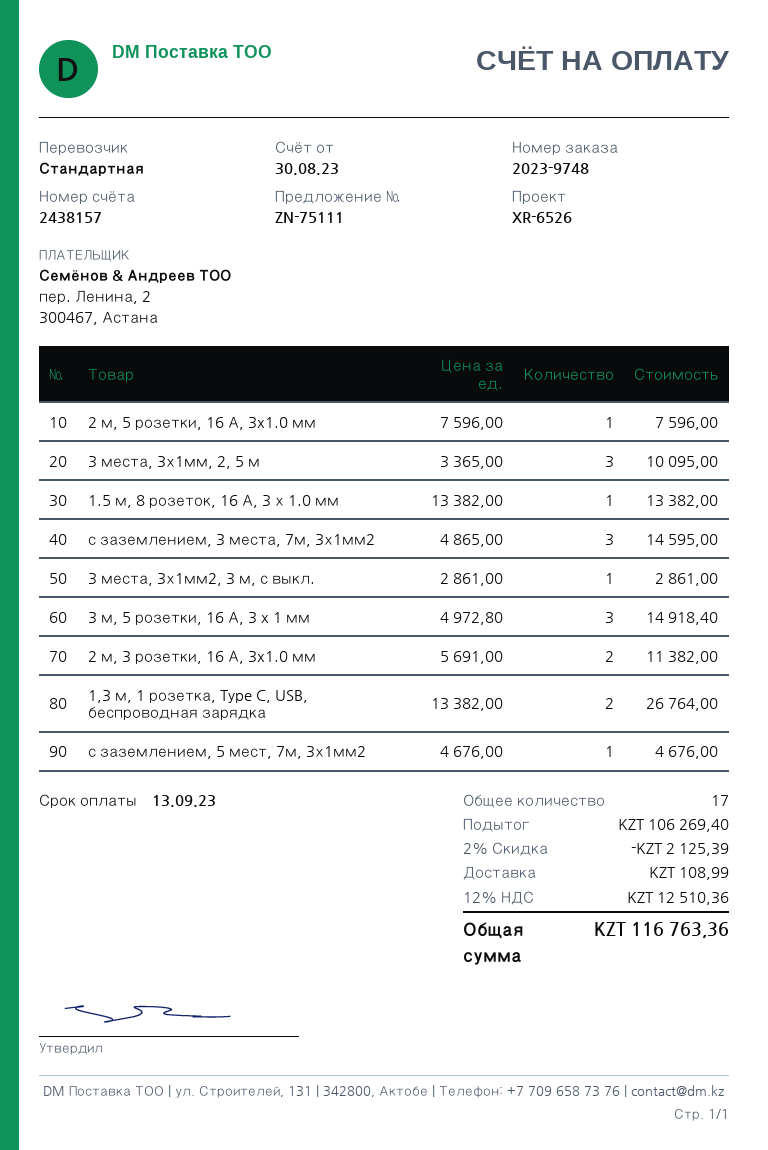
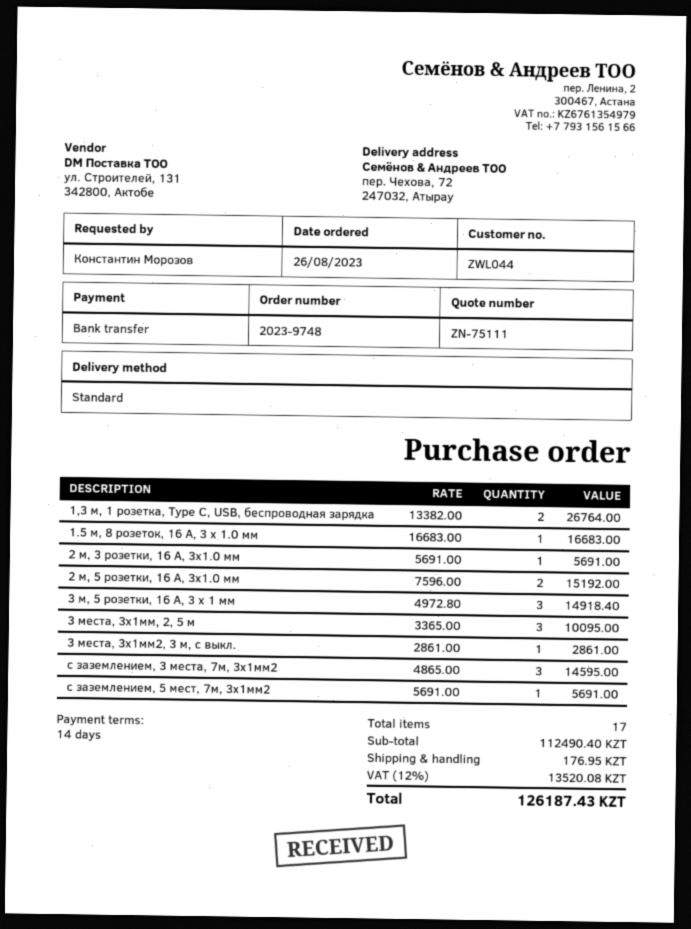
2 м, 5 розетки, 16 А, 3x1.0 мм: 1 x 7596.00 = 7596.00 -> 2 x 7596.00 = 15192.00
1.5 м, 8 розеток, 16 А, 3 х 1.0 мм: 1 x 13382.00 = 13382.00 -> 1 x 16683.00 = 16683.00
2 м, 3 розетки, 16 А, 3x1.0 мм: 2 x 5691.00 = 11382.00 -> 1 x 5691.00 = 5691.00
с заземлением, 5 мест, 7м, 3х1мм2: 1 x 4676.00 = 4676.00 -> 1 x 5691.00 = 5691.00
subtotal: 106269.40 -> 112490.40
discount: 2% = 2125.39 -> none
shipping: 108.99 -> 176.95
tax: 12% = 12510.36 -> 12% = 13520.08
total: 116763.36 -> 126187.43

